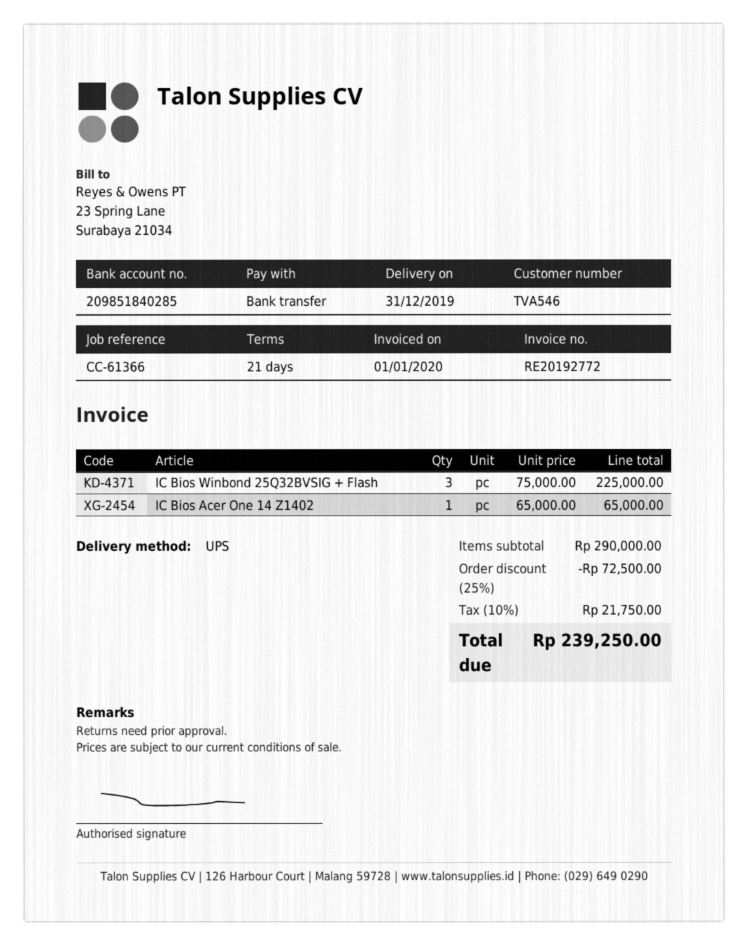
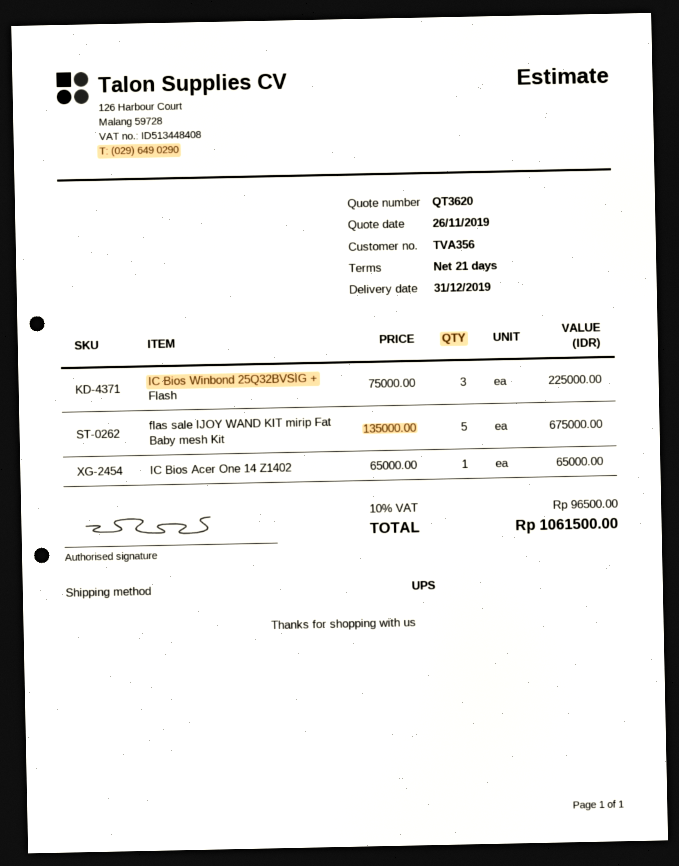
customer number: TVA546 -> TVA356
flas sale IJOY WAND KIT mirip Fat Baby mesh Kit: none -> 5 x 135000.00 = 675000.00
discount: 25% = 72500.00 -> none
tax: 10% = 21750.00 -> 10% = 96500.00
total: 239250.00 -> 1061500.00

